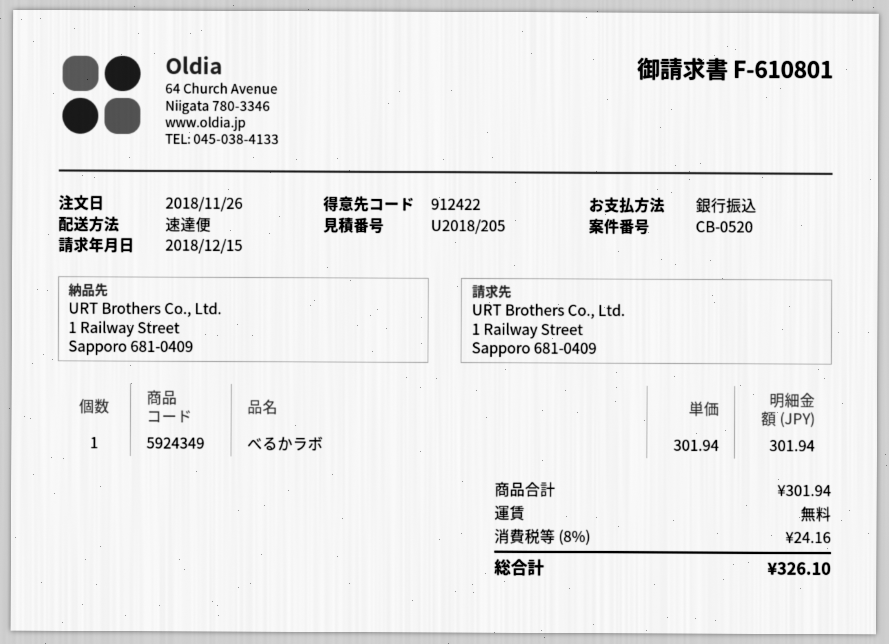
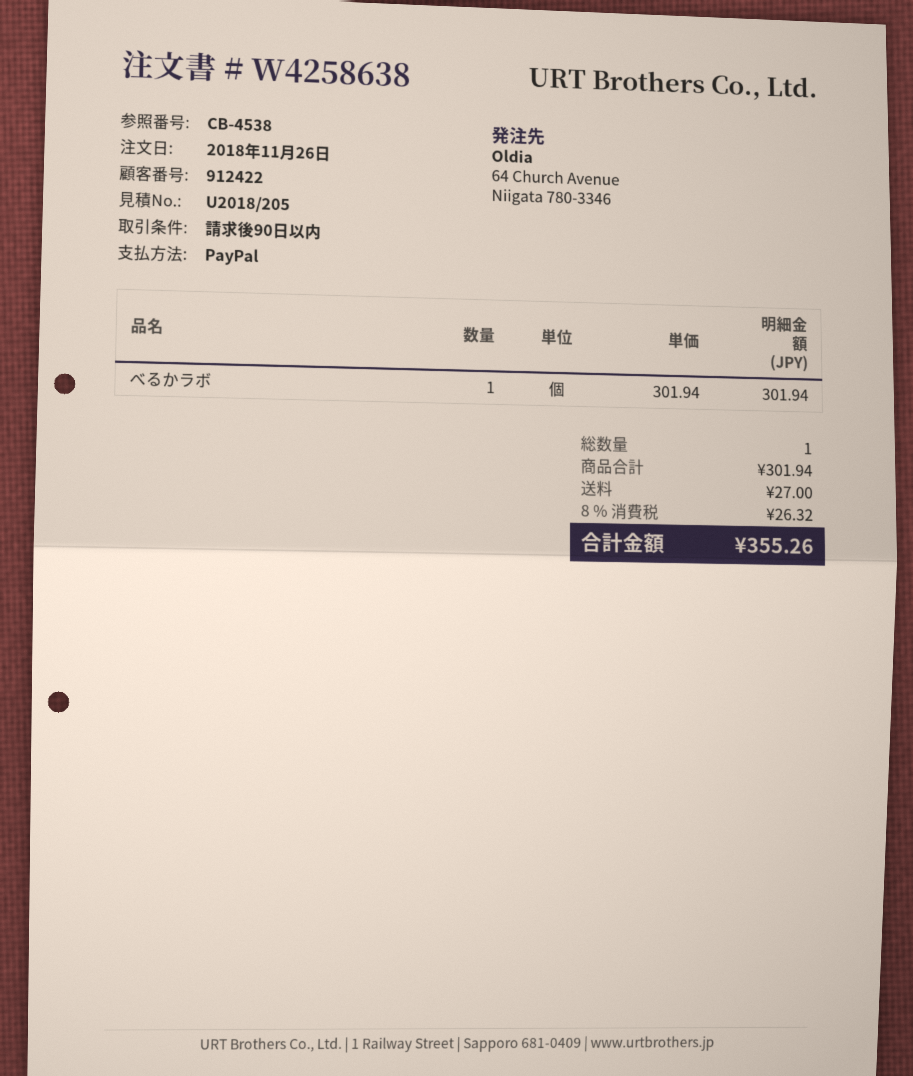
reference: CB-0520 -> CB-4538
payment method: bank transfer -> PayPal
shipping: 0.00 -> 27.00
tax: 8% = 24.16 -> 8% = 26.32
total: 326.10 -> 355.26

